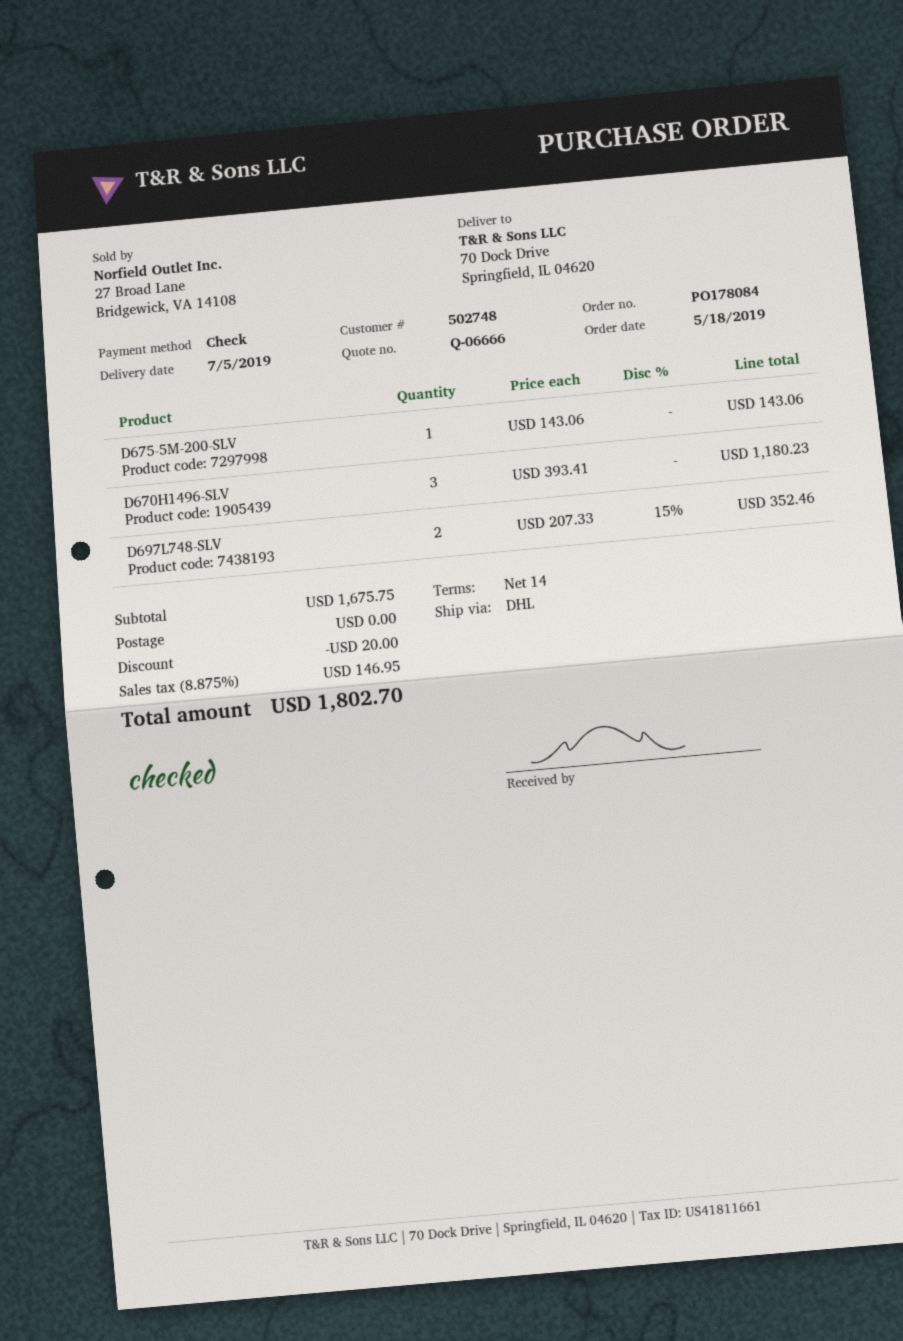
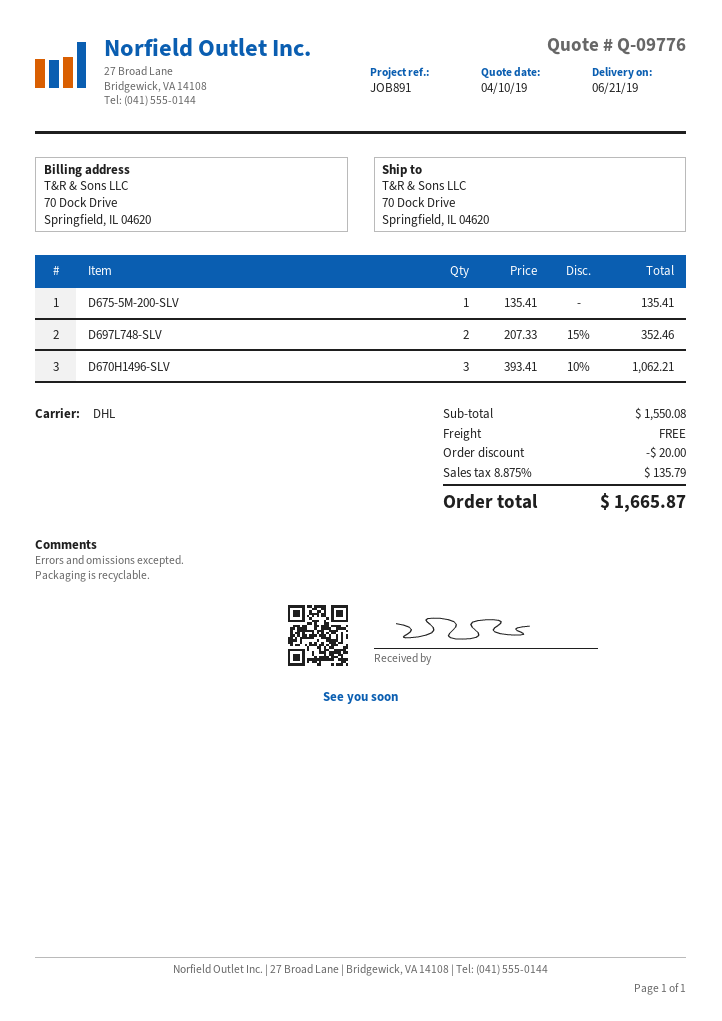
quote number: Q-06666 -> Q-09776
delivery date: 2019-07-05 -> 2019-06-21
D675-5M-200-SLV: 1 x 143.06 = 143.06 -> 1 x 135.41 = 135.41
D670H1496-SLV: 3 x 393.41 = 1180.23 -> 3 x 393.41 - 10% = 1062.21
subtotal: 1675.75 -> 1550.08
tax: 8.875% = 146.95 -> 8.875% = 135.79
total: 1802.70 -> 1665.87

